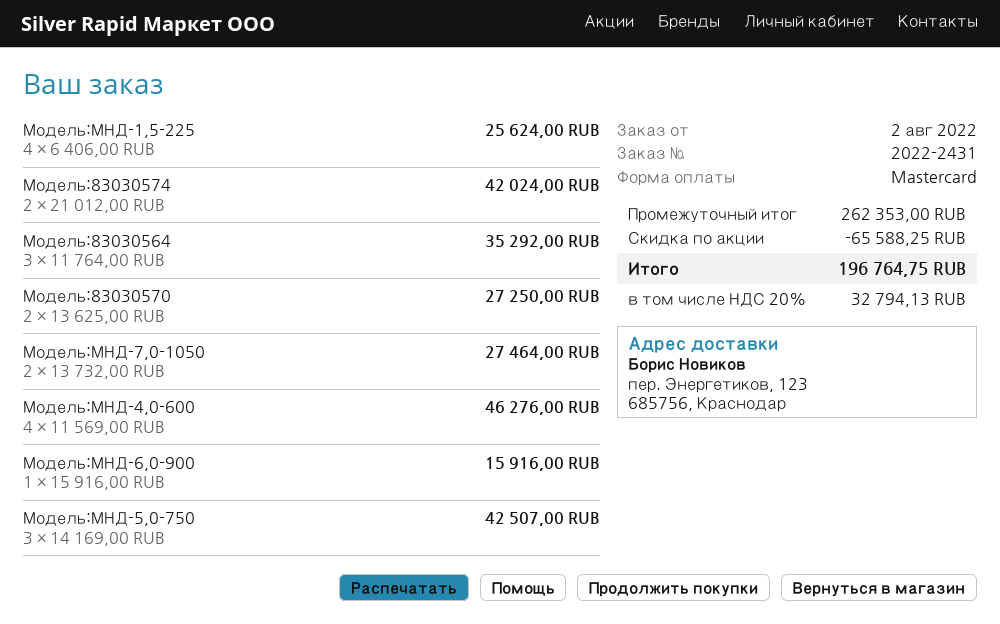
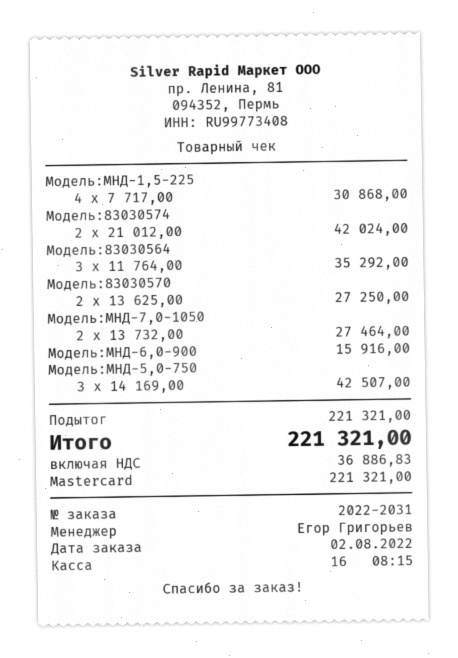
order number: 2022-2431 -> 2022-2031
Модель:МНД-1,5-225: 4 x 6406.00 = 25624.00 -> 4 x 7717.00 = 30868.00
Модель:МНД-4,0-600: 4 x 11569.00 = 46276.00 -> none
subtotal: 262353.00 -> 221321.00
discount: 65588.25 -> none
tax: 32794.13 -> 36886.83
total: 196764.75 -> 221321.00

